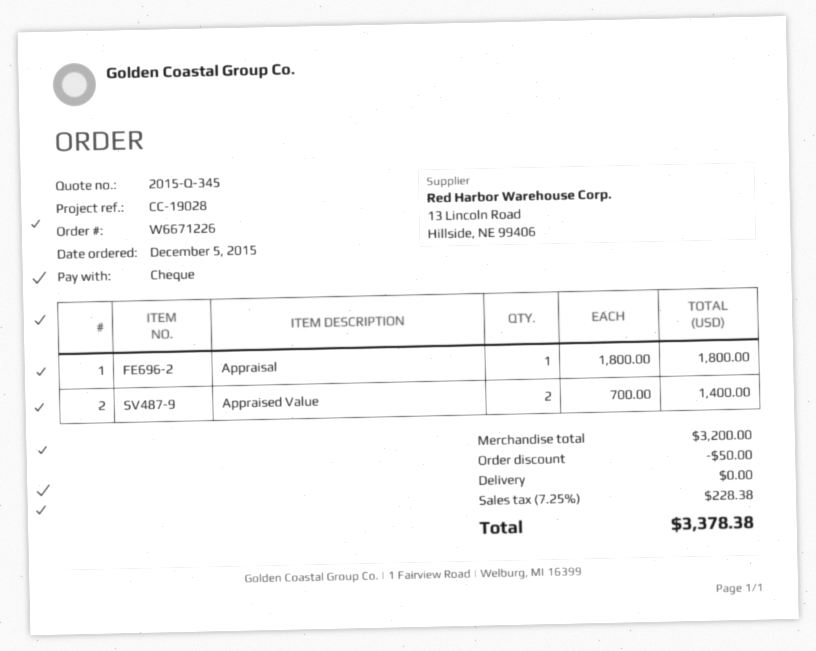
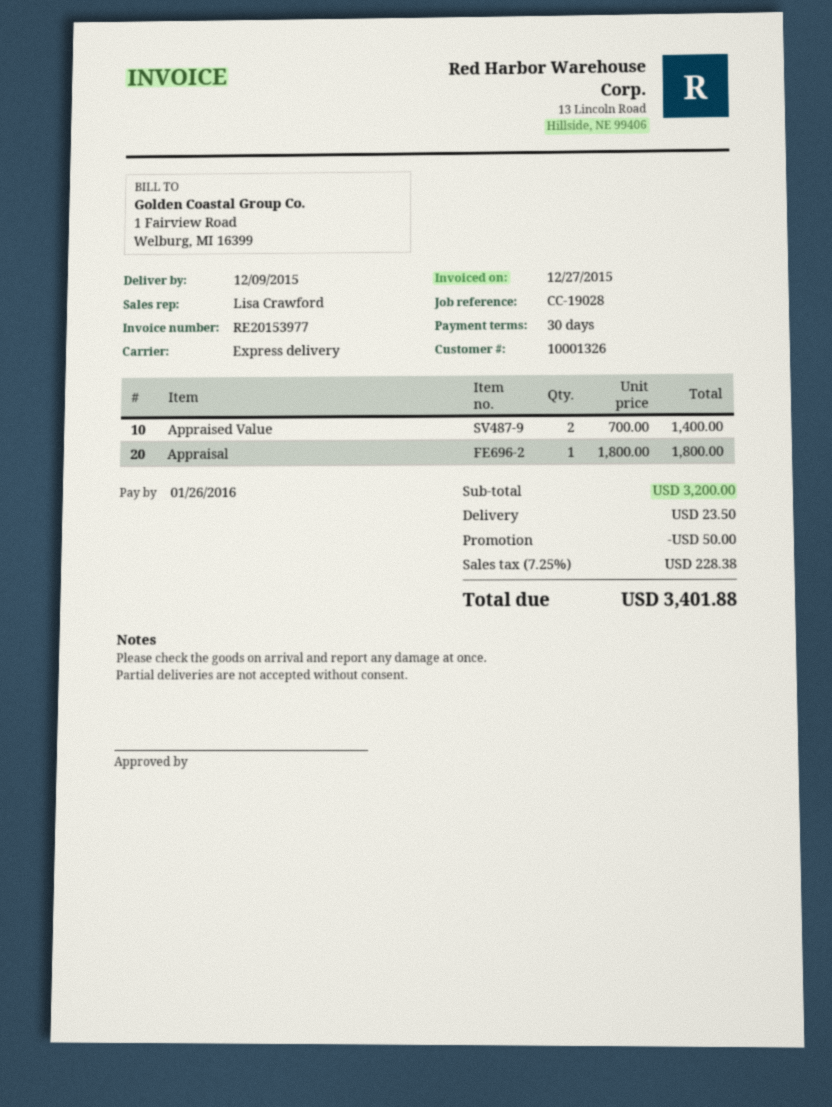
shipping: 0.00 -> 23.50
total: 3378.38 -> 3401.88

